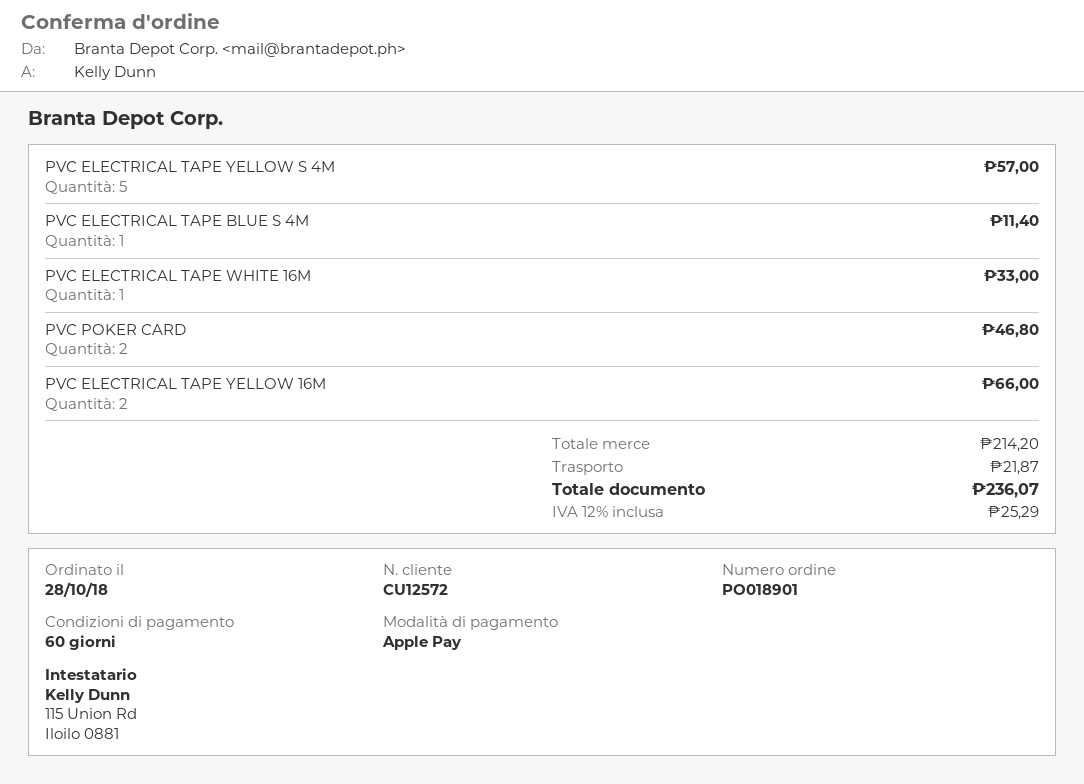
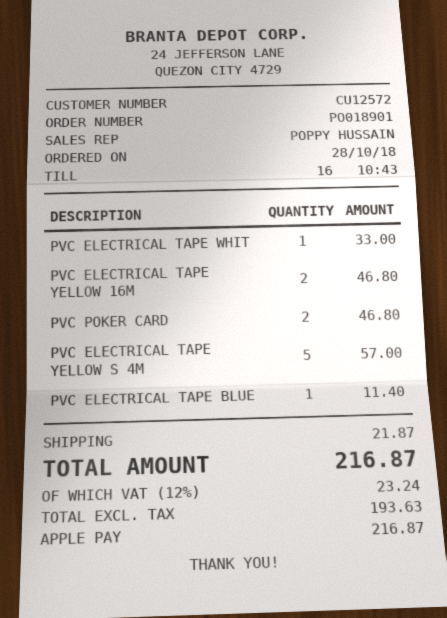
PVC ELECTRICAL TAPE YELLOW 16M: 2 for 66.00 -> 2 for 46.80
tax: 12% = 25.29 -> 12% = 23.24
total: 236.07 -> 216.87

